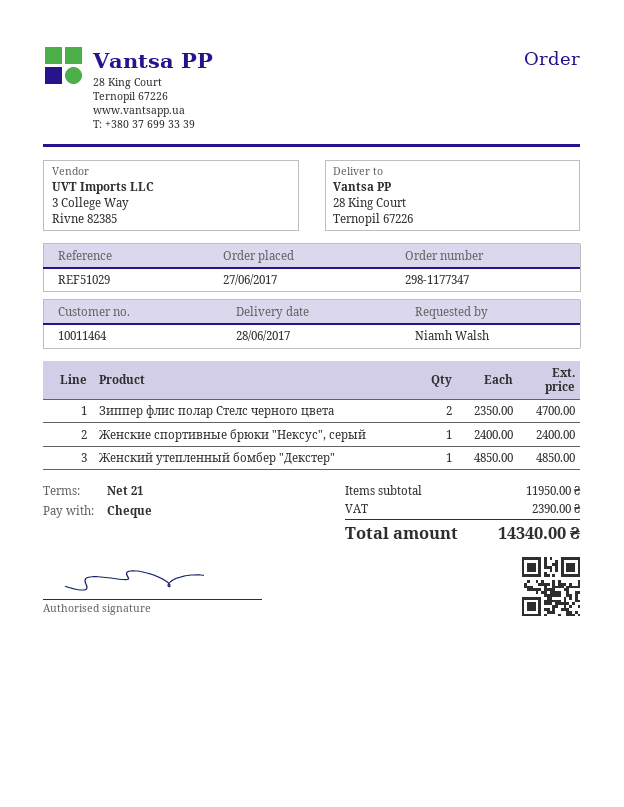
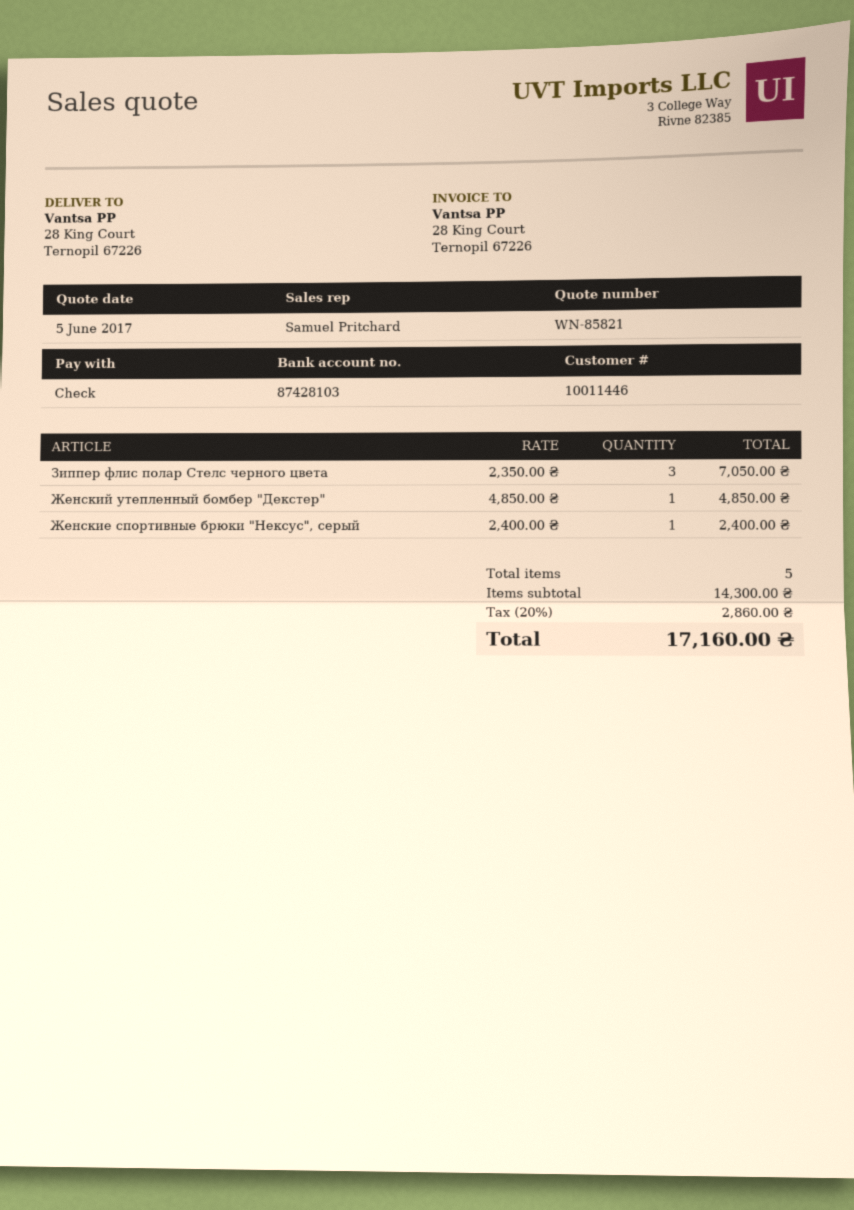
customer number: 10011464 -> 10011446
Зиппер флис полар Стелс черного цвета: 2 x 2350.00 = 4700.00 -> 3 x 2350.00 = 7050.00
subtotal: 11950.00 -> 14300.00
tax: 2390.00 -> 2860.00
total: 14340.00 -> 17160.00

